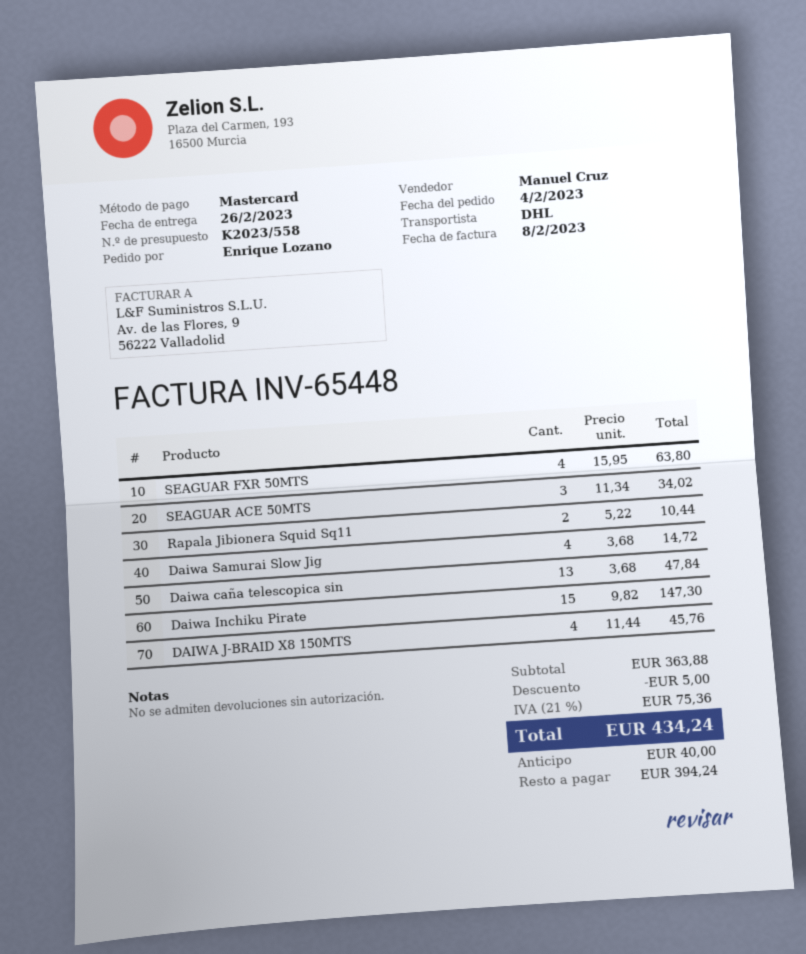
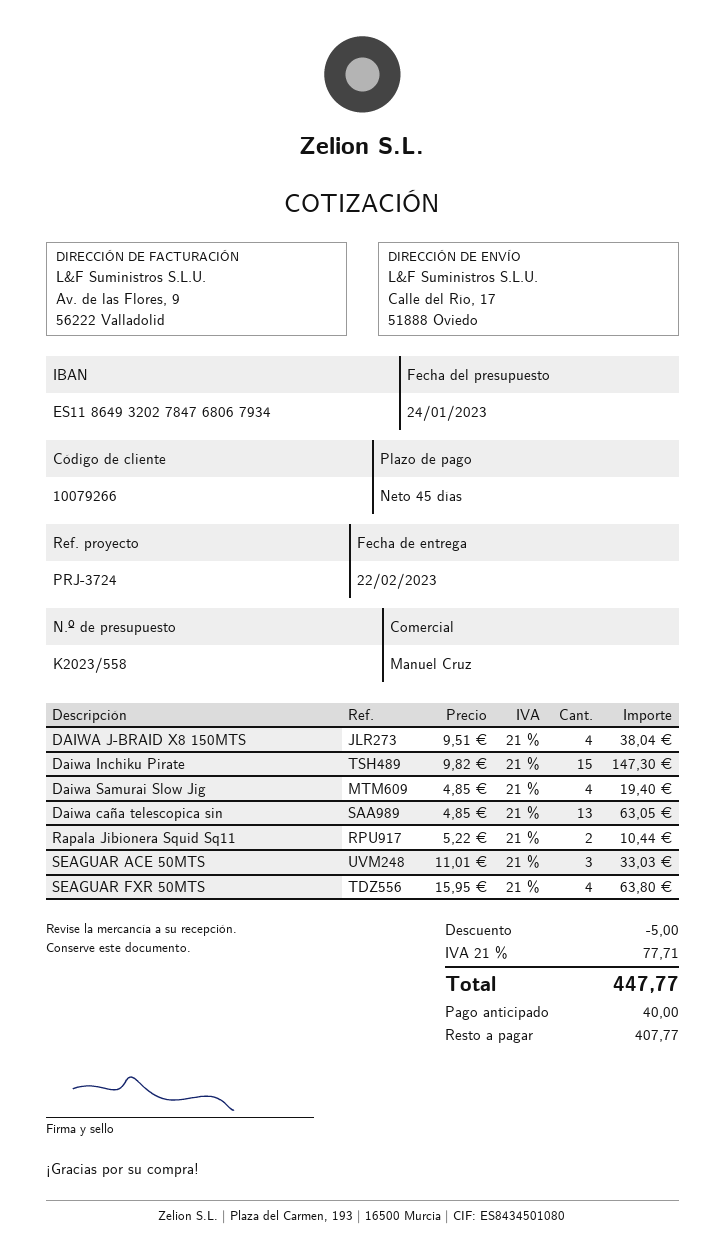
delivery date: 2023-02-26 -> 2023-02-22
SEAGUAR ACE 50MTS: 3 x 11.34 = 34.02 -> 3 x 11.01 = 33.03
Daiwa Samurai Slow Jig: 4 x 3.68 = 14.72 -> 4 x 4.85 = 19.40
Daiwa caña telescopica sin: 13 x 3.68 = 47.84 -> 13 x 4.85 = 63.05
DAIWA J-BRAID X8 150MTS: 4 x 11.44 = 45.76 -> 4 x 9.51 = 38.04
tax: 21% = 75.36 -> 21% = 77.71
total: 434.24 -> 447.77
balance: 394.24 -> 407.77

